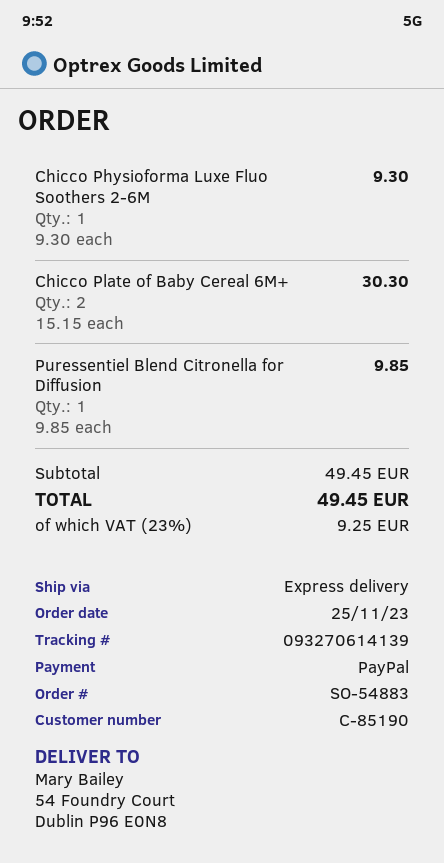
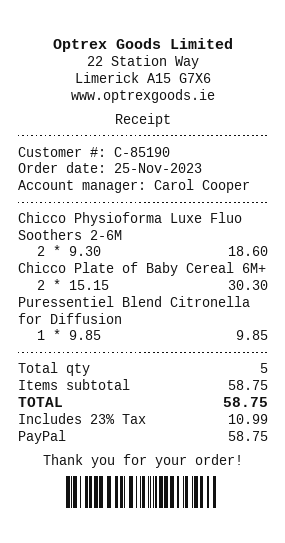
Chicco Physioforma Luxe Fluo Soothers 2-6M: 1 x 9.30 = 9.30 -> 2 x 9.30 = 18.60
subtotal: 49.45 -> 58.75
tax: 23% = 9.25 -> 23% = 10.99
total: 49.45 -> 58.75

